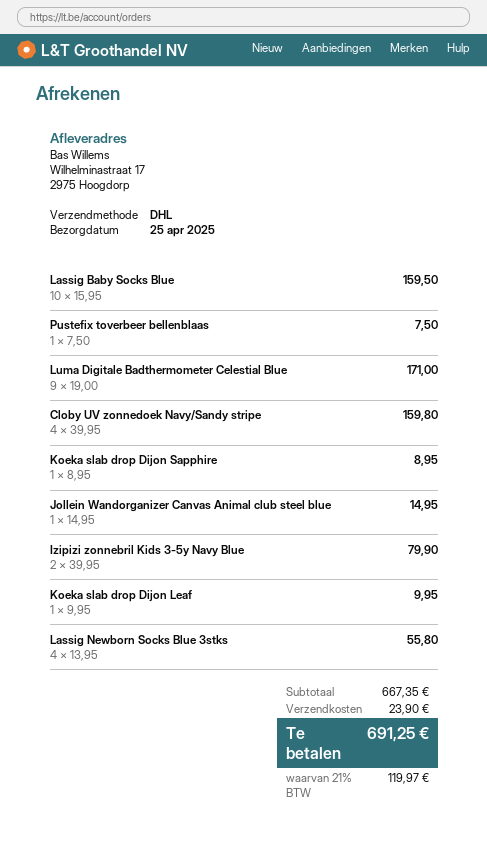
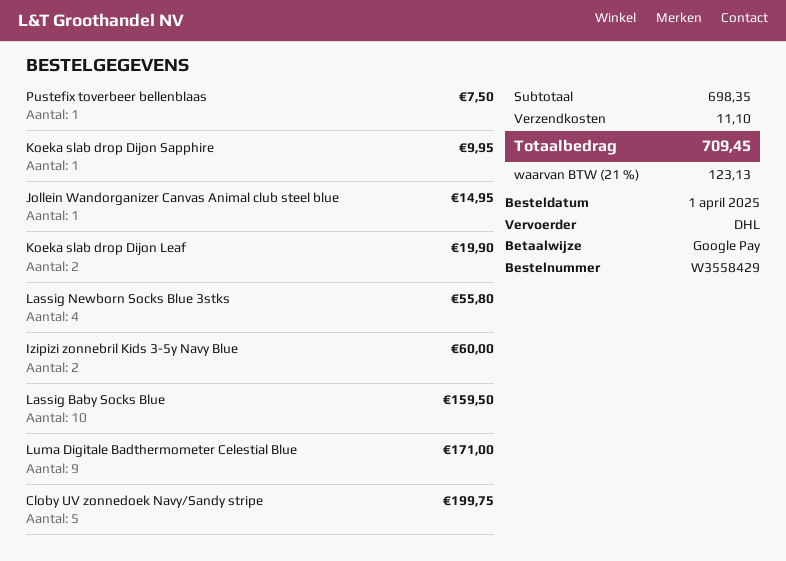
Cloby UV zonnedoek Navy/Sandy stripe: 4 for 159.80 -> 5 for 199.75
Koeka slab drop Dijon Sapphire: 1 for 8.95 -> 1 for 9.95
Izipizi zonnebril Kids 3-5y Navy Blue: 2 for 79.90 -> 2 for 60.00
Koeka slab drop Dijon Leaf: 1 for 9.95 -> 2 for 19.90
subtotal: 667.35 -> 698.35
shipping: 23.90 -> 11.10
tax: 21% = 119.97 -> 21% = 123.13
total: 691.25 -> 709.45

